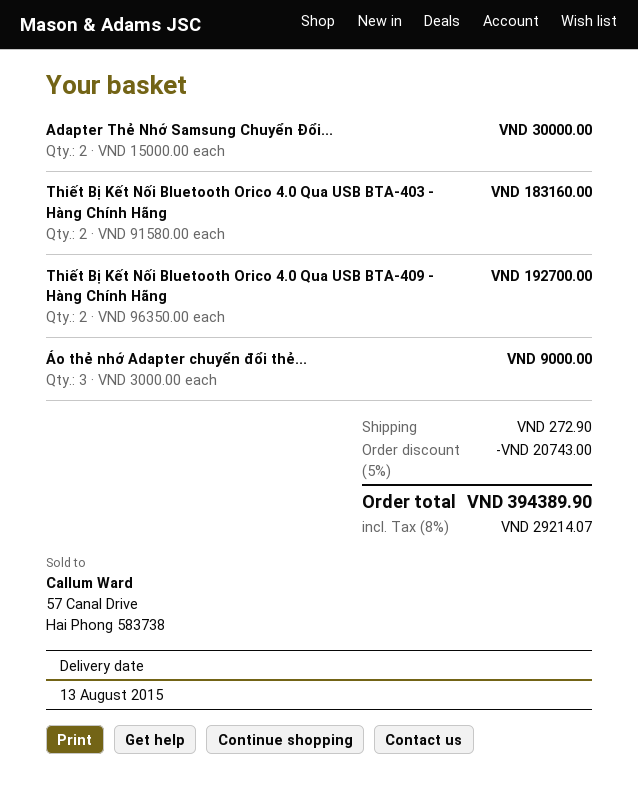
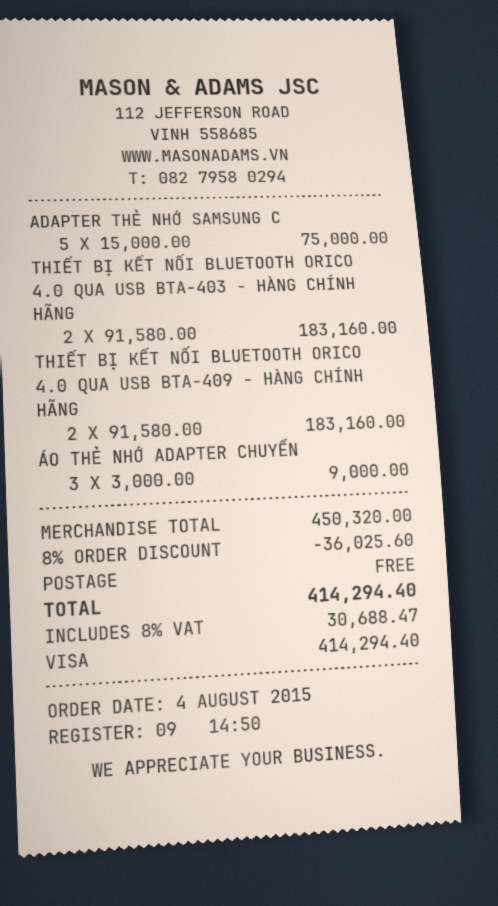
Adapter Thẻ Nhớ Samsung Chuyển Đổi...: 2 x 15000.00 = 30000.00 -> 5 x 15000.00 = 75000.00
Thiết Bị Kết Nối Bluetooth Orico 4.0 Qua USB BTA-409 - Hàng Chính Hãng: 2 x 96350.00 = 192700.00 -> 2 x 91580.00 = 183160.00
discount: 5% = 20743.00 -> 8% = 36025.60
shipping: 272.90 -> 0.00
tax: 8% = 29214.07 -> 8% = 30688.47
total: 394389.90 -> 414294.40

